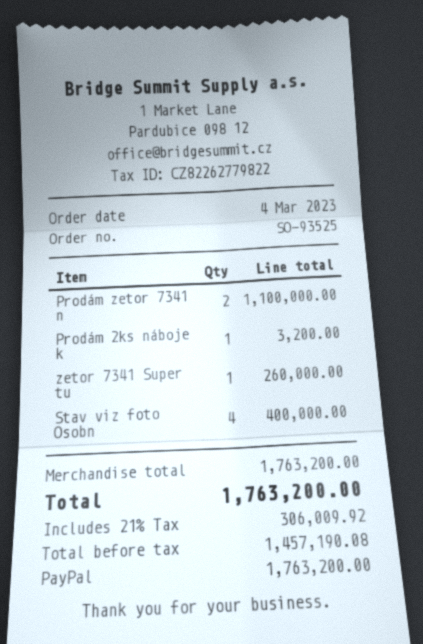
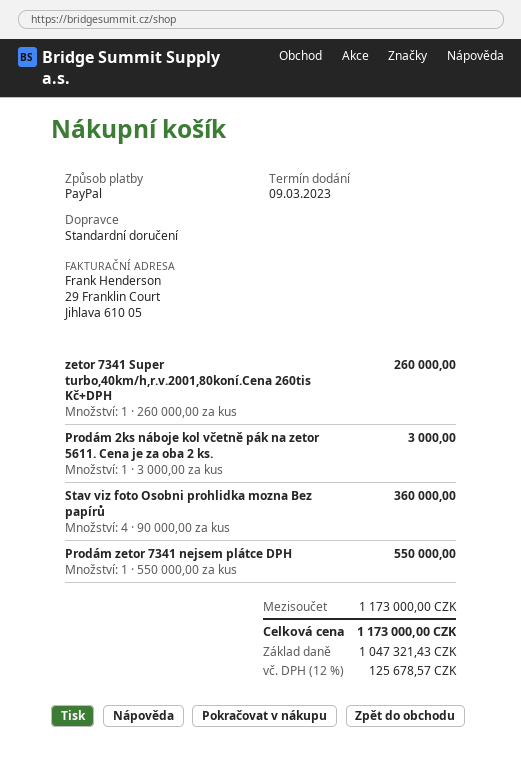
Prodám zetor 7341 n: 2 for 1100000.00 -> 1 for 550000.00
Prodám 2ks náboje k: 1 for 3200.00 -> 1 for 3000.00
Stav viz foto Osobn: 4 for 400000.00 -> 4 for 360000.00
subtotal: 1763200.00 -> 1173000.00
net: 1457190.08 -> 1047321.43
tax: 21% = 306009.92 -> 12% = 125678.57
total: 1763200.00 -> 1173000.00

